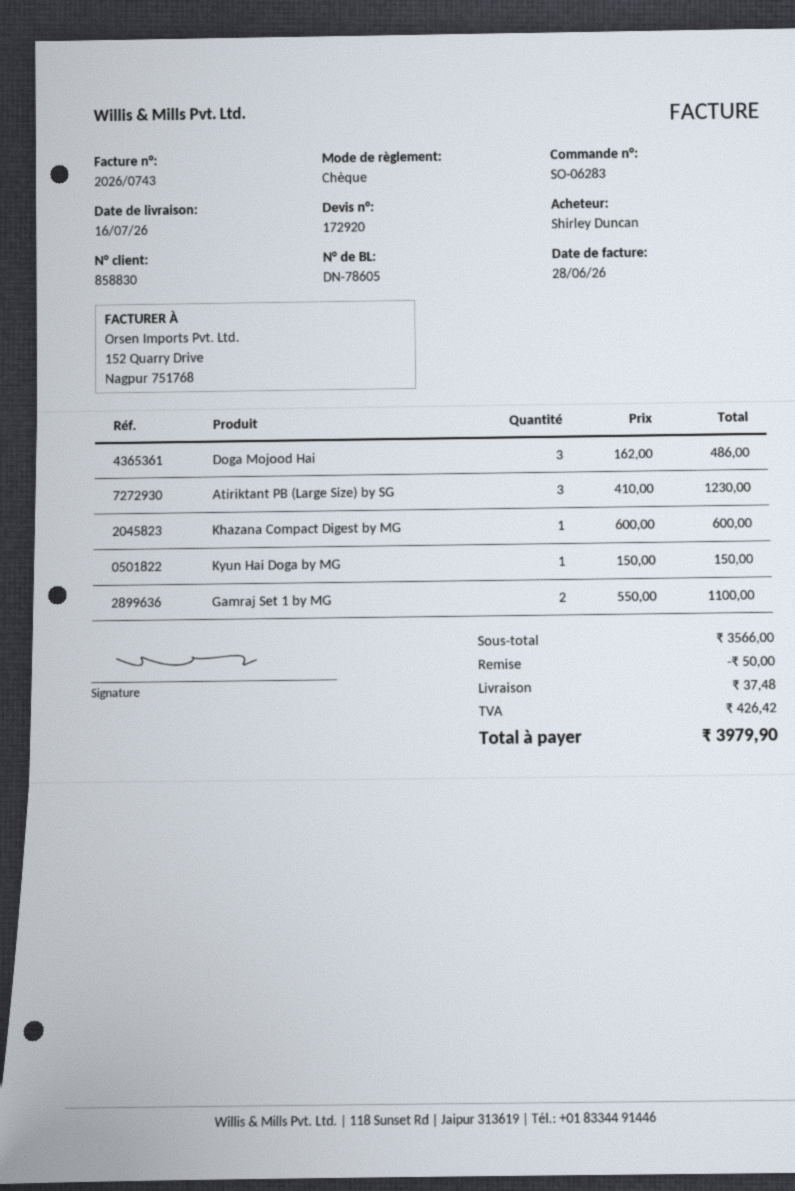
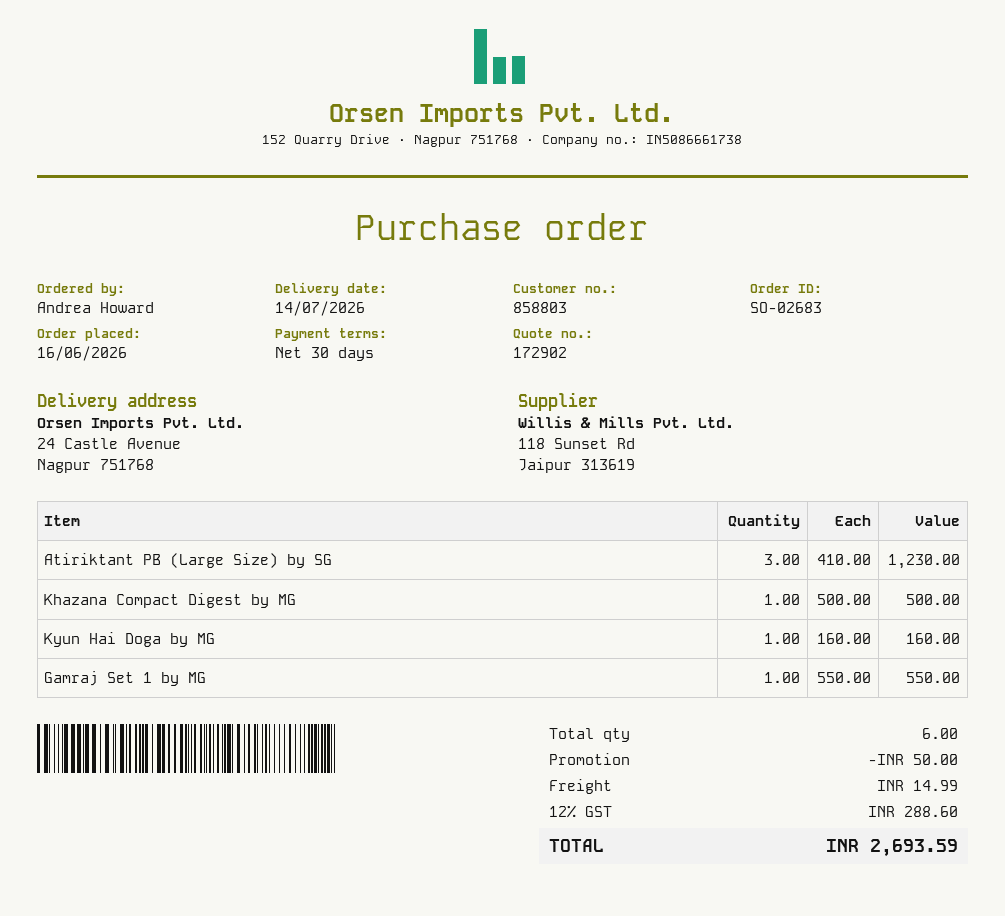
quote number: 172920 -> 172902
order number: SO-06283 -> SO-02683
delivery date: 2026-07-16 -> 2026-07-14
customer number: 858830 -> 858803
ordered by: Shirley Duncan -> Andrea Howard
Doga Mojood Hai: 3 x 162.00 = 486.00 -> none
Khazana Compact Digest by MG: 1 x 600.00 = 600.00 -> 1 x 500.00 = 500.00
Kyun Hai Doga by MG: 1 x 150.00 = 150.00 -> 1 x 160.00 = 160.00
Gamraj Set 1 by MG: 2 x 550.00 = 1100.00 -> 1 x 550.00 = 550.00
shipping: 37.48 -> 14.99
tax: 426.42 -> 288.60
total: 3979.90 -> 2693.59

